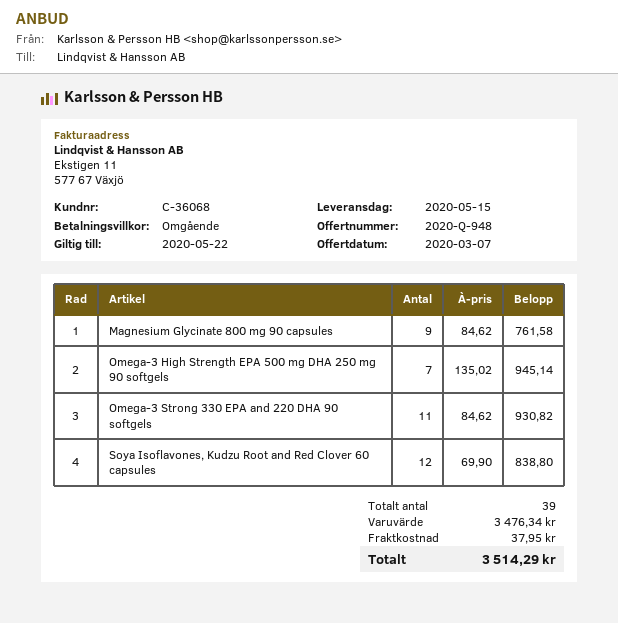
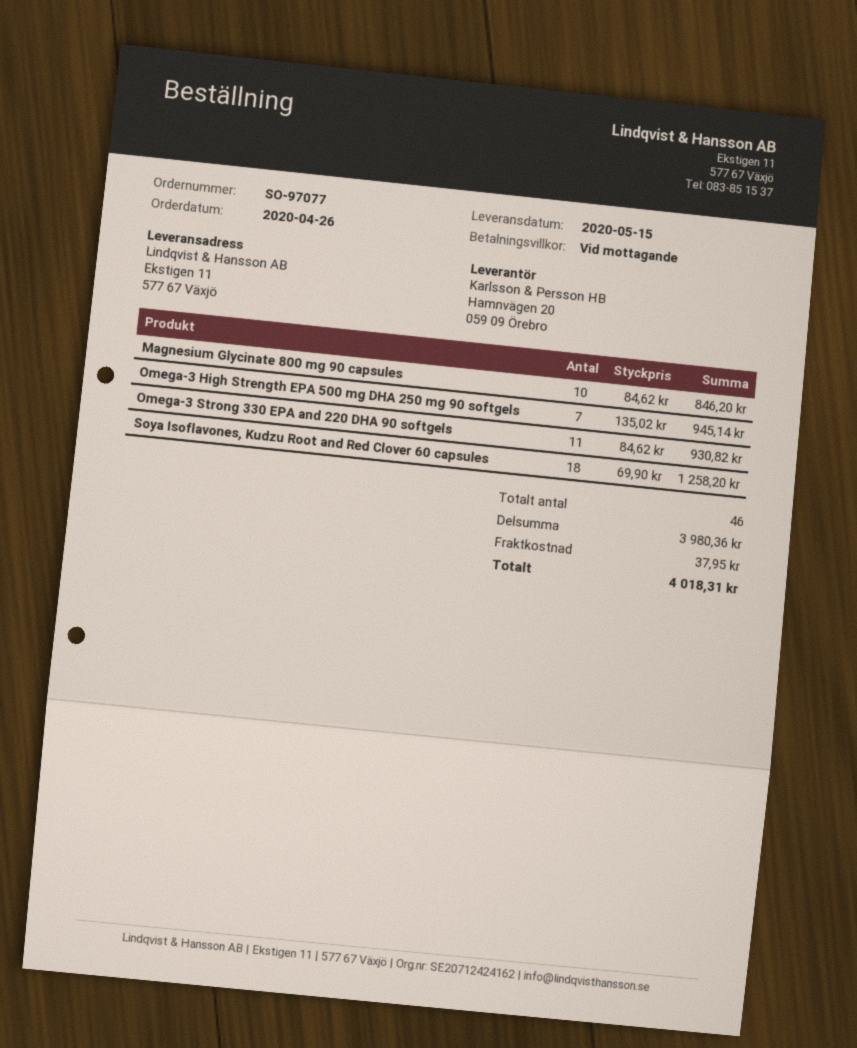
Magnesium Glycinate 800 mg 90 capsules: 9 x 84.62 = 761.58 -> 10 x 84.62 = 846.20
Soya Isoflavones, Kudzu Root and Red Clover 60 capsules: 12 x 69.90 = 838.80 -> 18 x 69.90 = 1258.20
total quantity: 39 -> 46
subtotal: 3476.34 -> 3980.36
total: 3514.29 -> 4018.31

